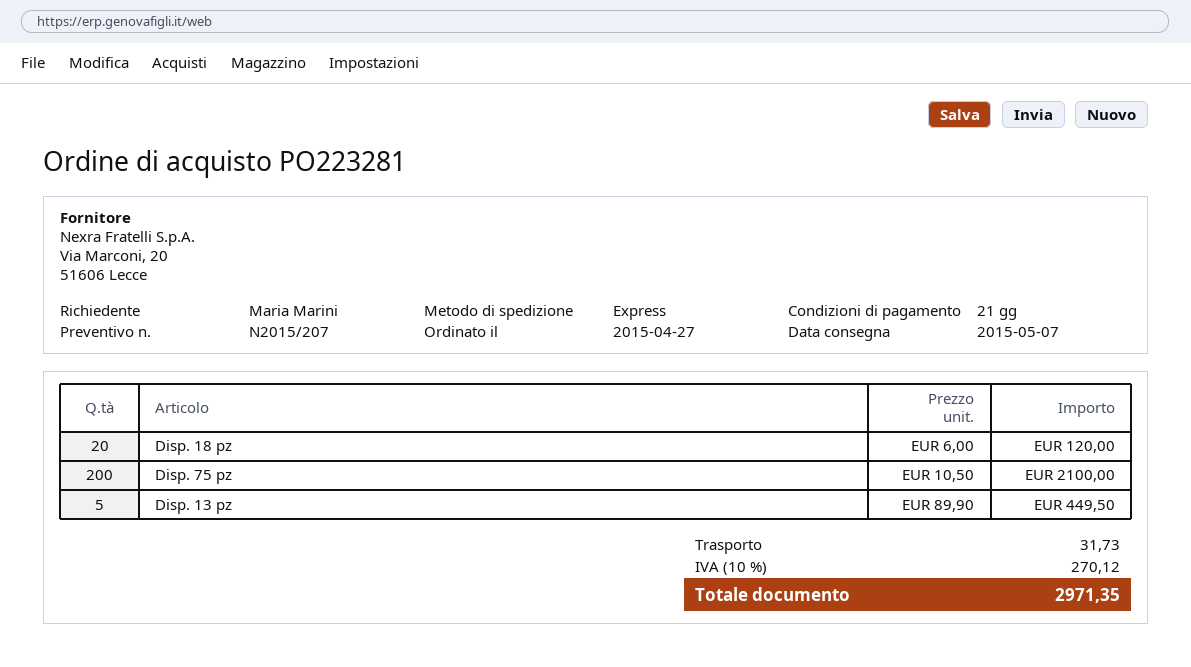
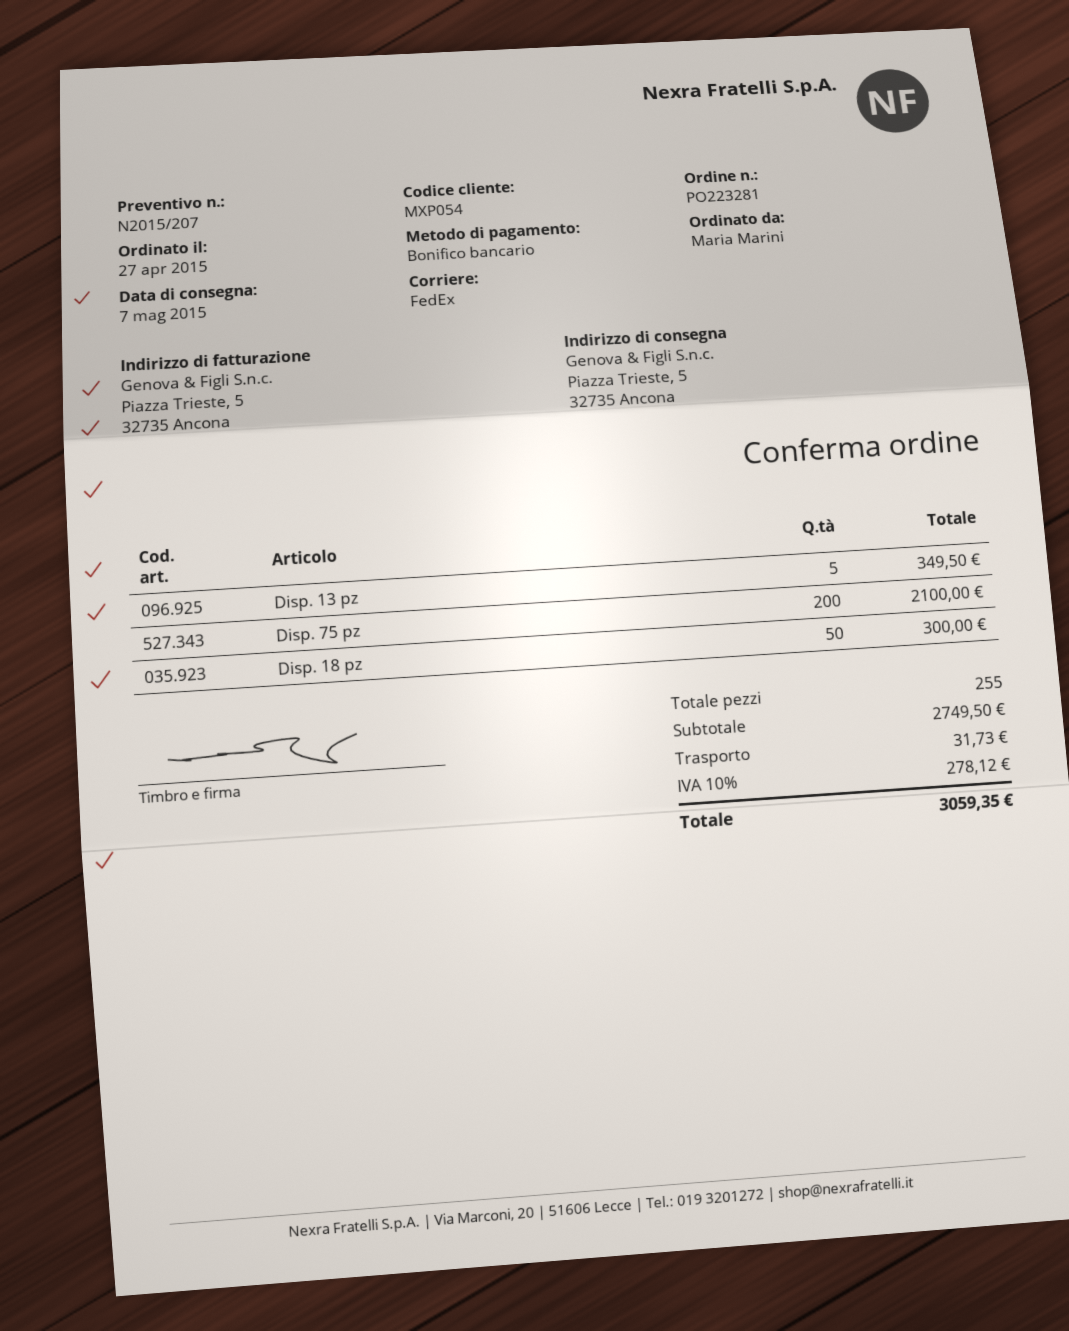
shipping method: express -> FedEx
Disp. 18 pz: 20 for 120.00 -> 50 for 300.00
Disp. 13 pz: 5 for 449.50 -> 5 for 349.50
tax: 10% = 270.12 -> 10% = 278.12
total: 2971.35 -> 3059.35

